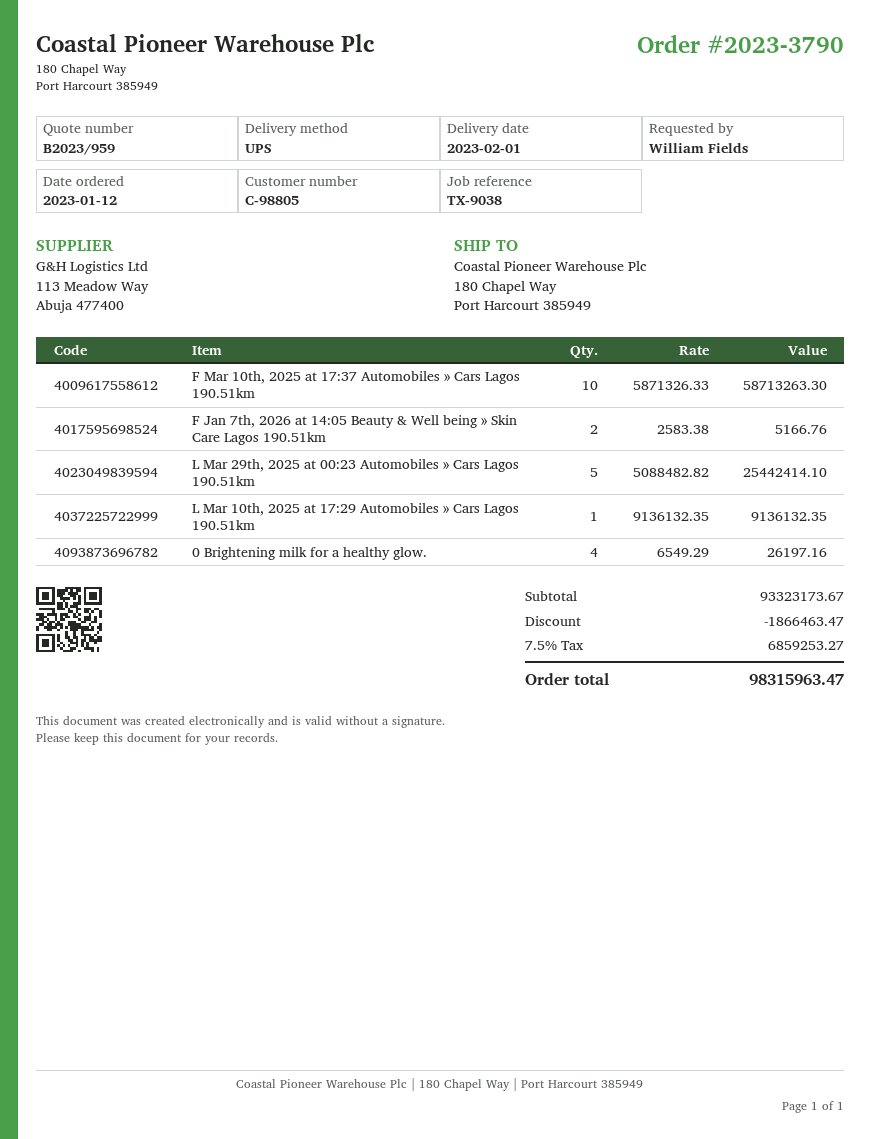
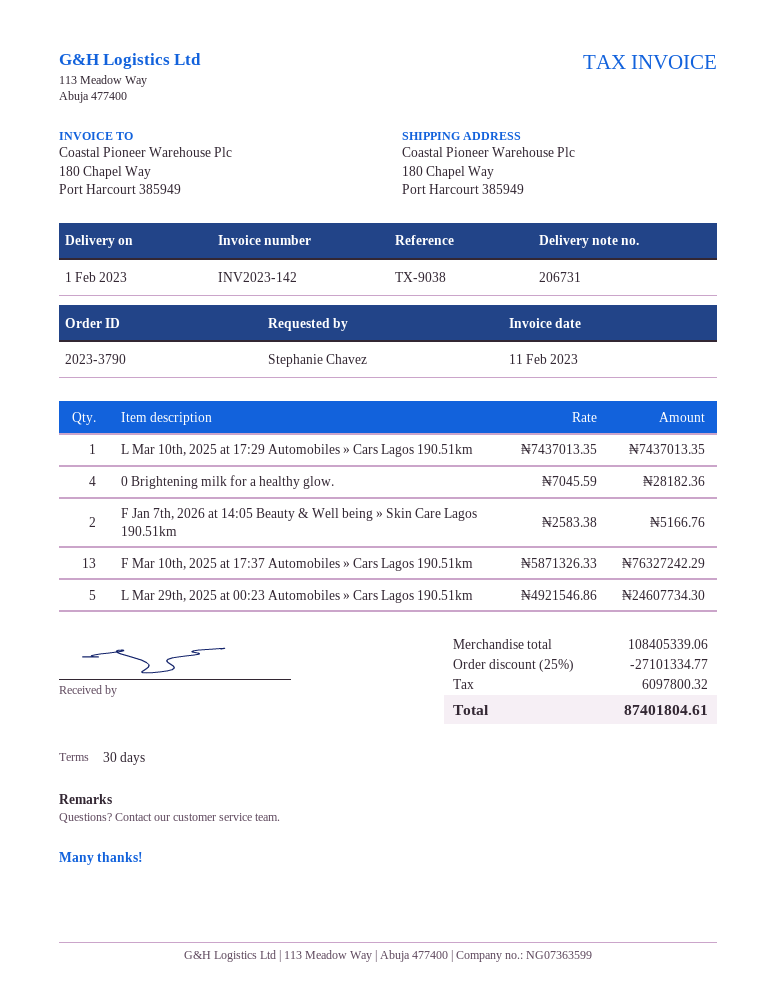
ordered by: William Fields -> Stephanie Chavez
F Mar 10th, 2025 at 17:37 Automobiles » Cars Lagos 190.51km: 10 x 5871326.33 = 58713263.30 -> 13 x 5871326.33 = 76327242.29
L Mar 29th, 2025 at 00:23 Automobiles » Cars Lagos 190.51km: 5 x 5088482.82 = 25442414.10 -> 5 x 4921546.86 = 24607734.30
L Mar 10th, 2025 at 17:29 Automobiles » Cars Lagos 190.51km: 1 x 9136132.35 = 9136132.35 -> 1 x 7437013.35 = 7437013.35
0 Brightening milk for a healthy glow.: 4 x 6549.29 = 26197.16 -> 4 x 7045.59 = 28182.36
subtotal: 93323173.67 -> 108405339.06
discount: 1866463.47 -> 27101334.77
tax: 6859253.27 -> 6097800.32
total: 98315963.47 -> 87401804.61

